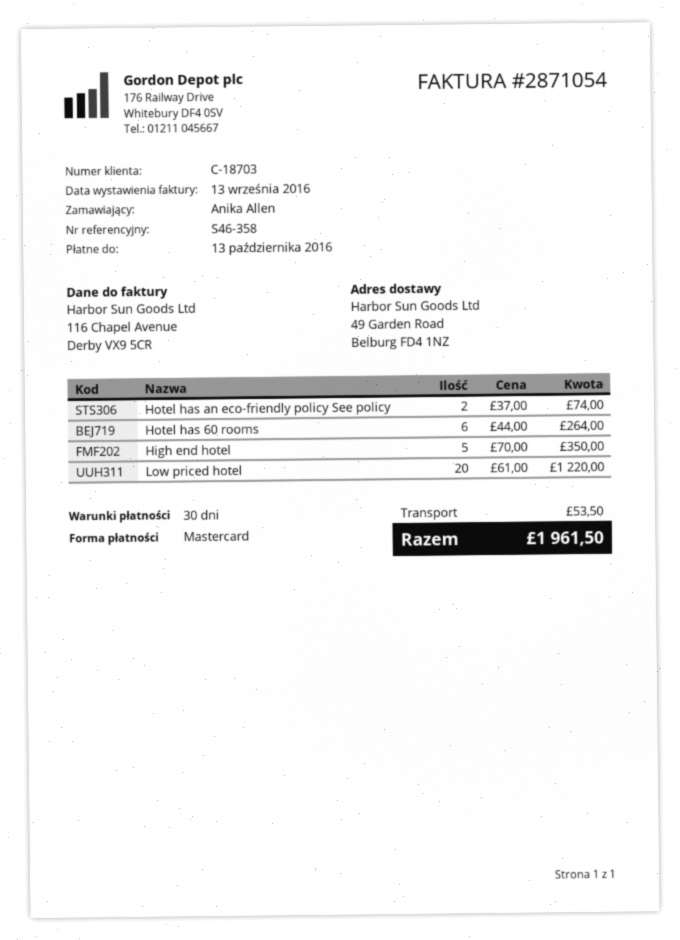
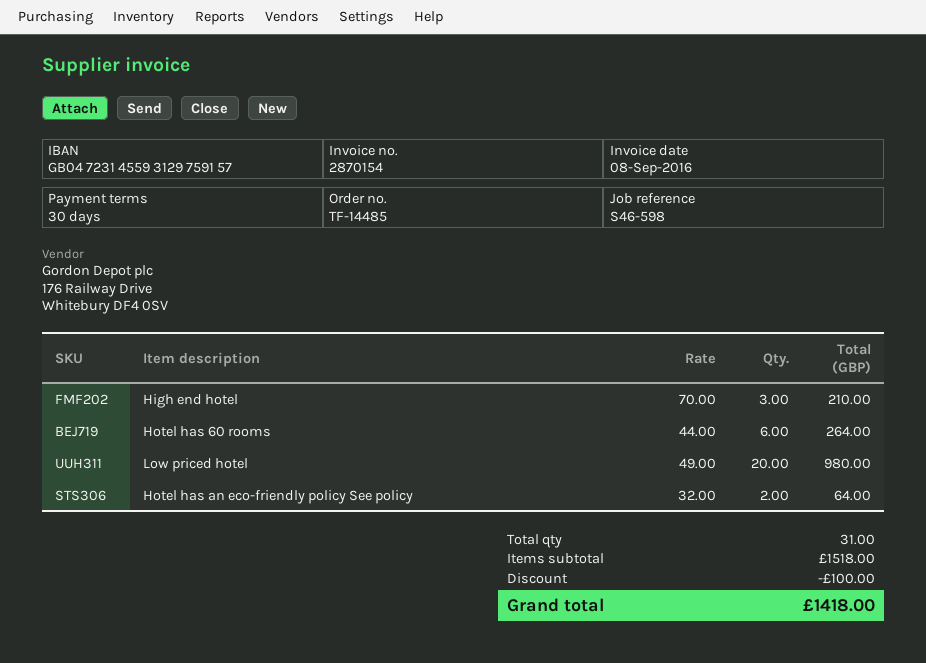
invoice number: 2871054 -> 2870154
invoice date: 2016-09-13 -> 2016-09-08
reference: S46-358 -> S46-598
Hotel has an eco-friendly policy See policy: 2 x 37.00 = 74.00 -> 2 x 32.00 = 64.00
High end hotel: 5 x 70.00 = 350.00 -> 3 x 70.00 = 210.00
Low priced hotel: 20 x 61.00 = 1220.00 -> 20 x 49.00 = 980.00
discount: none -> 100.00
shipping: 53.50 -> none
total: 1961.50 -> 1418.00

